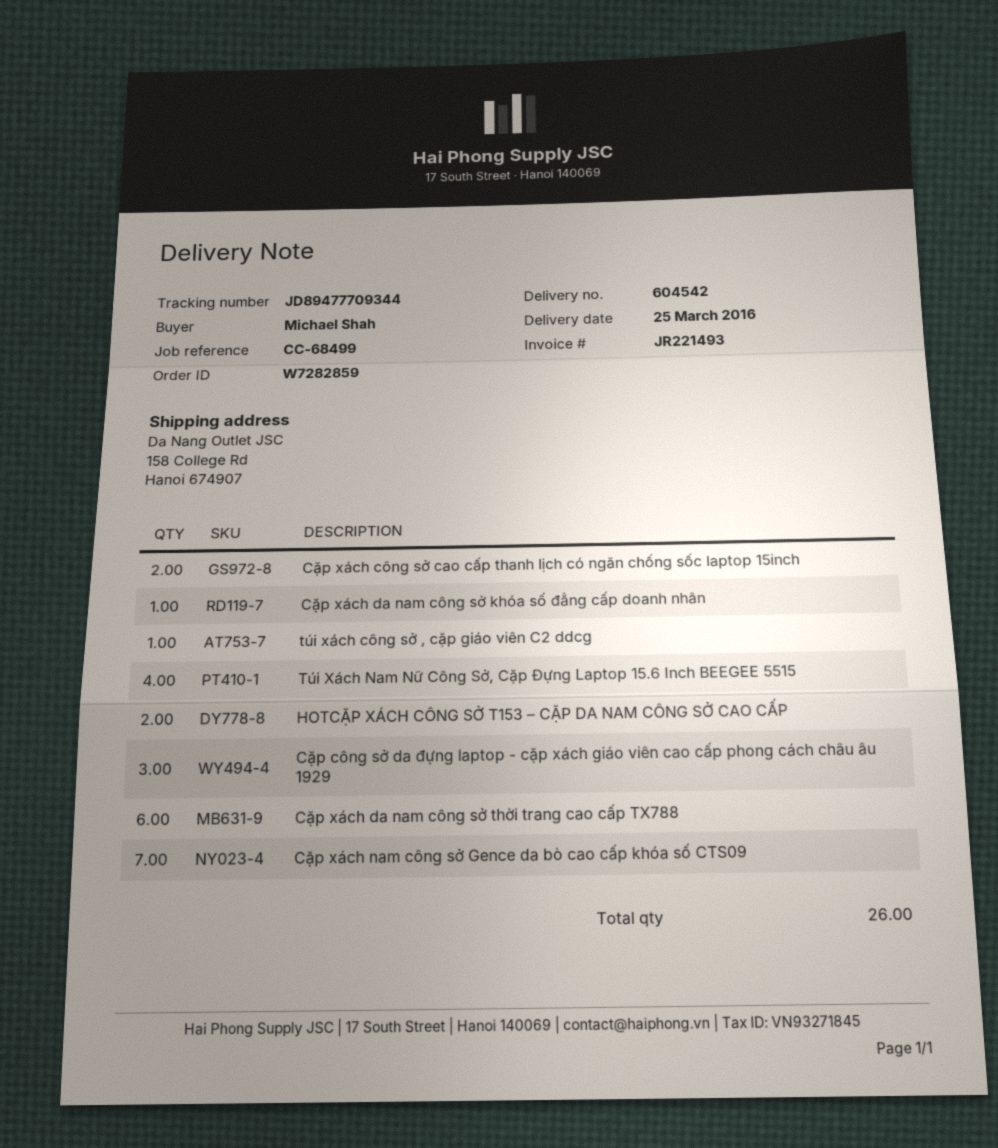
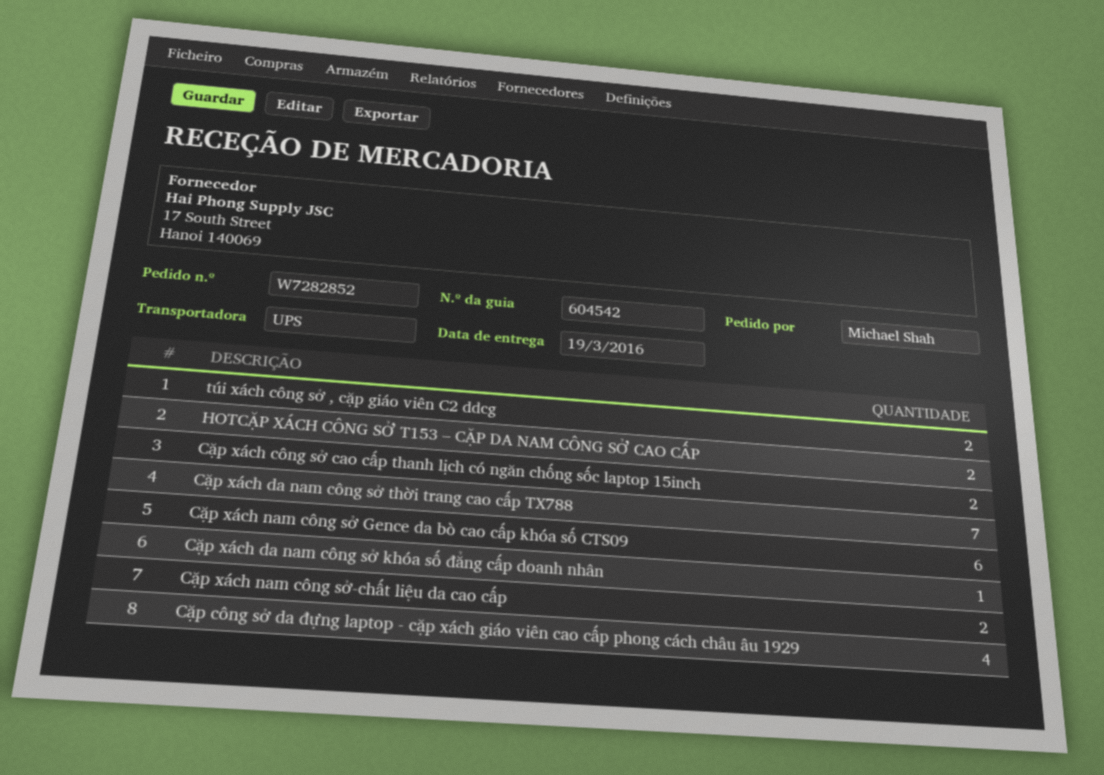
order number: W7282859 -> W7282852
delivery date: 2016-03-25 -> 2016-03-19
túi xách công sở , cặp giáo viên C2 ddcg: 1 -> 2
Túi Xách Nam Nữ Công Sở, Cặp Đựng Laptop 15.6 Inch BEEGEE 5515: 4 -> none
Cặp công sở da đựng laptop - cặp xách giáo viên cao cấp phong cách châu âu 1929: 3 -> 4
Cặp xách da nam công sở thời trang cao cấp TX788: 6 -> 7
Cặp xách nam công sở Gence da bò cao cấp khóa số CTS09: 7 -> 6
Cặp xách nam công sở-chất liệu da cao cấp: none -> 2

